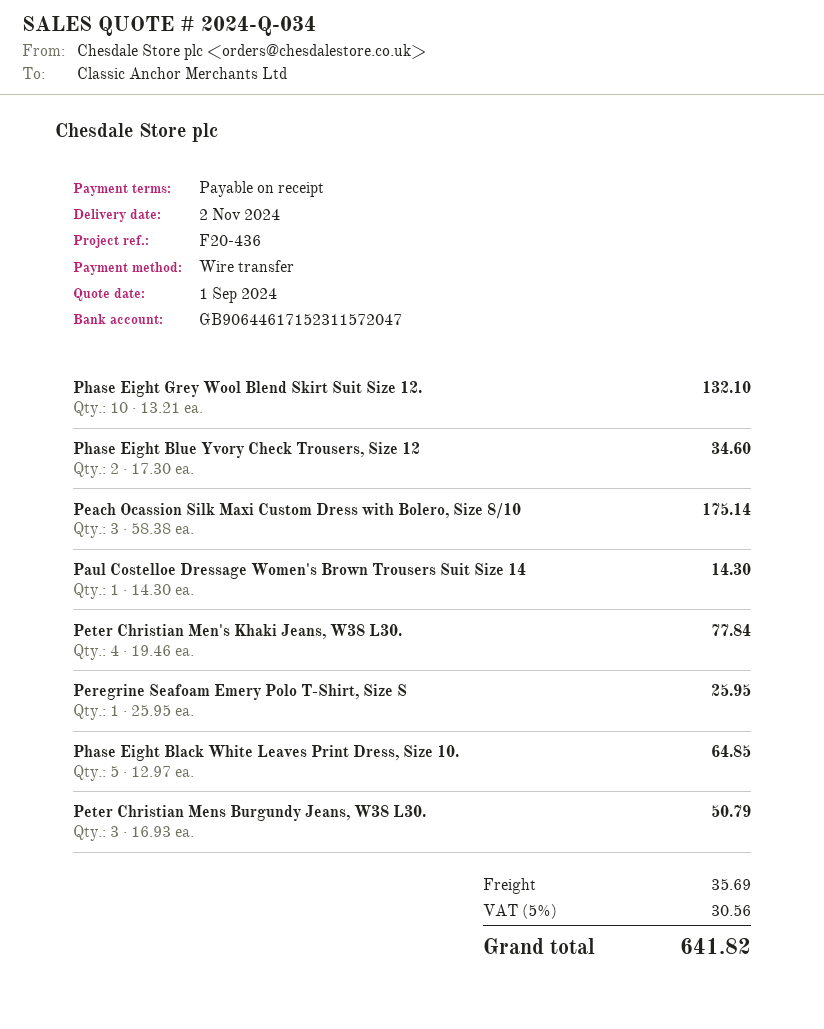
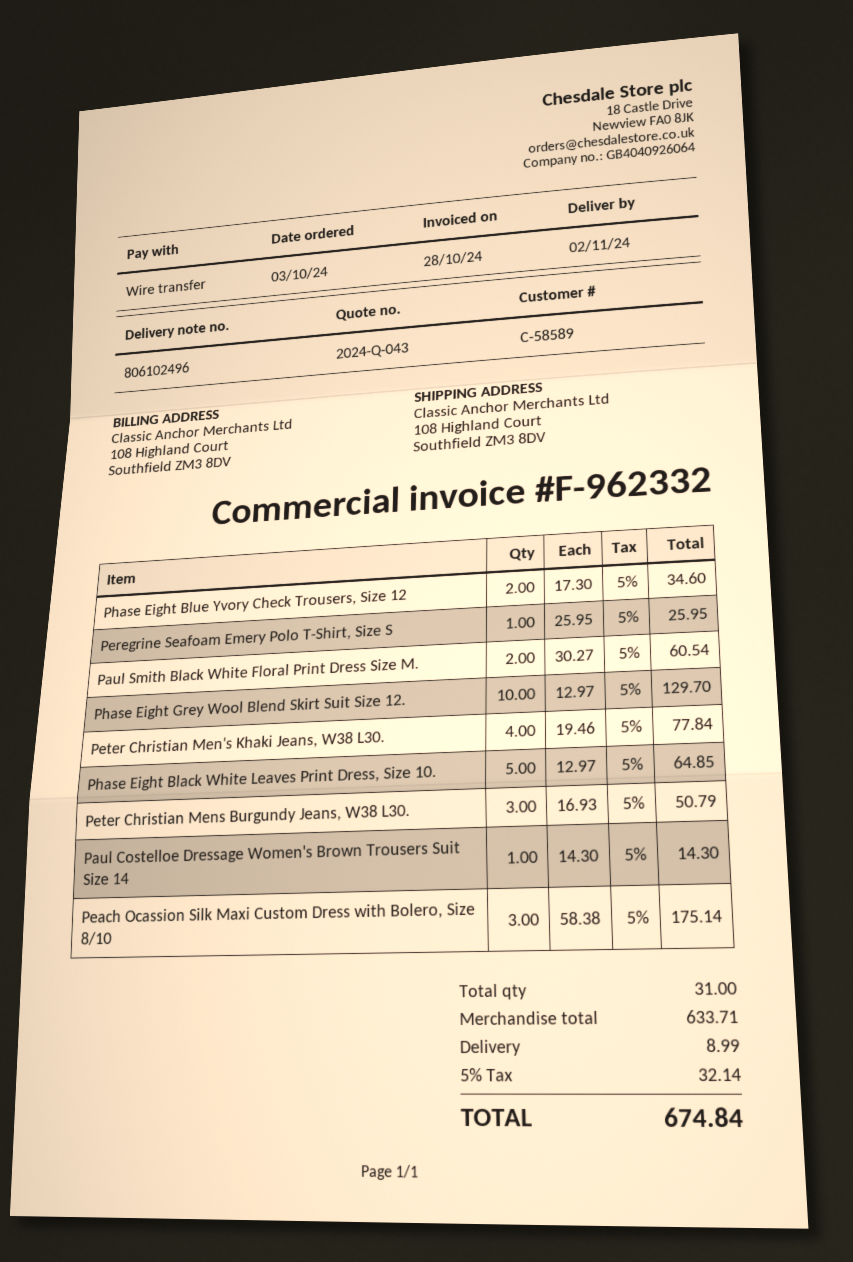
quote number: 2024-Q-034 -> 2024-Q-043
Phase Eight Grey Wool Blend Skirt Suit Size 12.: 10 x 13.21 = 132.10 -> 10 x 12.97 = 129.70
Paul Smith Black White Floral Print Dress Size M.: none -> 2 x 30.27 = 60.54
shipping: 35.69 -> 8.99
tax: 5% = 30.56 -> 5% = 32.14
total: 641.82 -> 674.84

